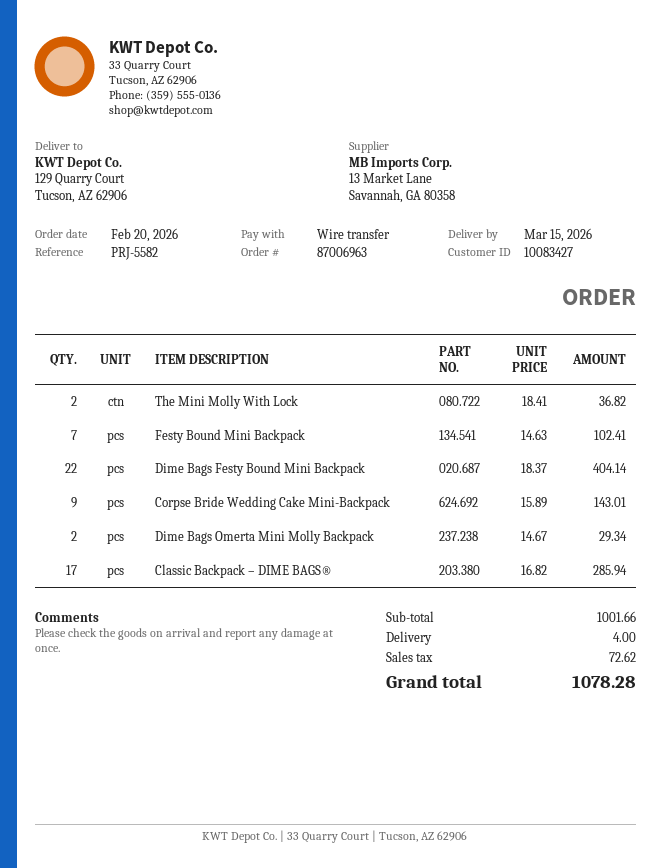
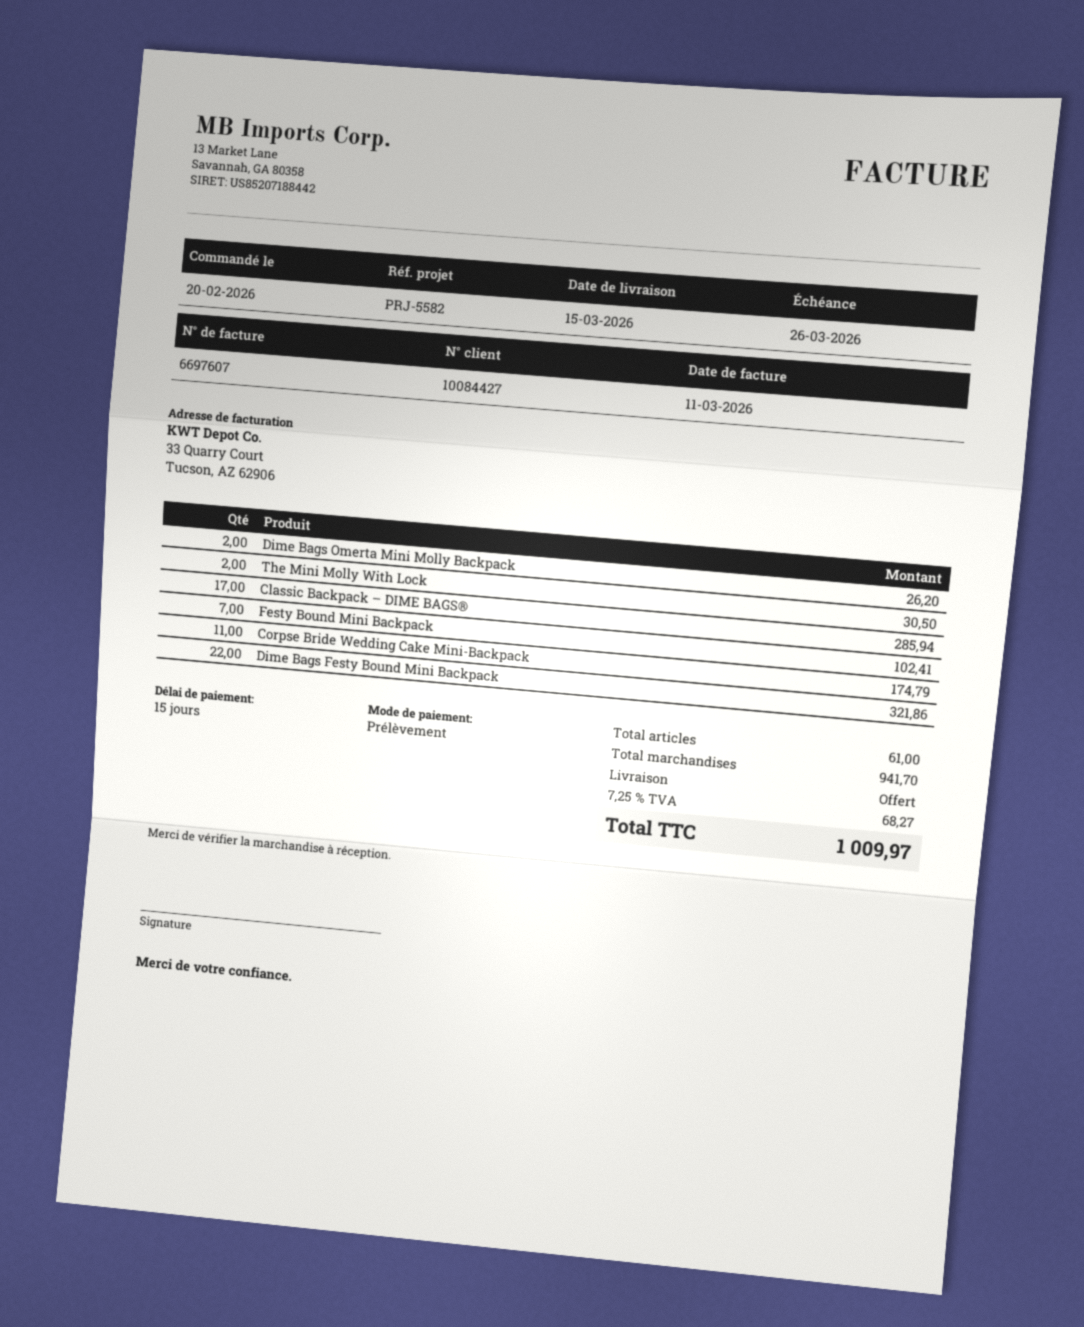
customer number: 10083427 -> 10084427
payment method: bank transfer -> direct debit
The Mini Molly With Lock: 2 for 36.82 -> 2 for 30.50
Dime Bags Festy Bound Mini Backpack: 22 for 404.14 -> 22 for 321.86
Corpse Bride Wedding Cake Mini-Backpack: 9 for 143.01 -> 11 for 174.79
Dime Bags Omerta Mini Molly Backpack: 2 for 29.34 -> 2 for 26.20
subtotal: 1001.66 -> 941.70
shipping: 4.00 -> 0.00
tax: 72.62 -> 68.27
total: 1078.28 -> 1009.97

